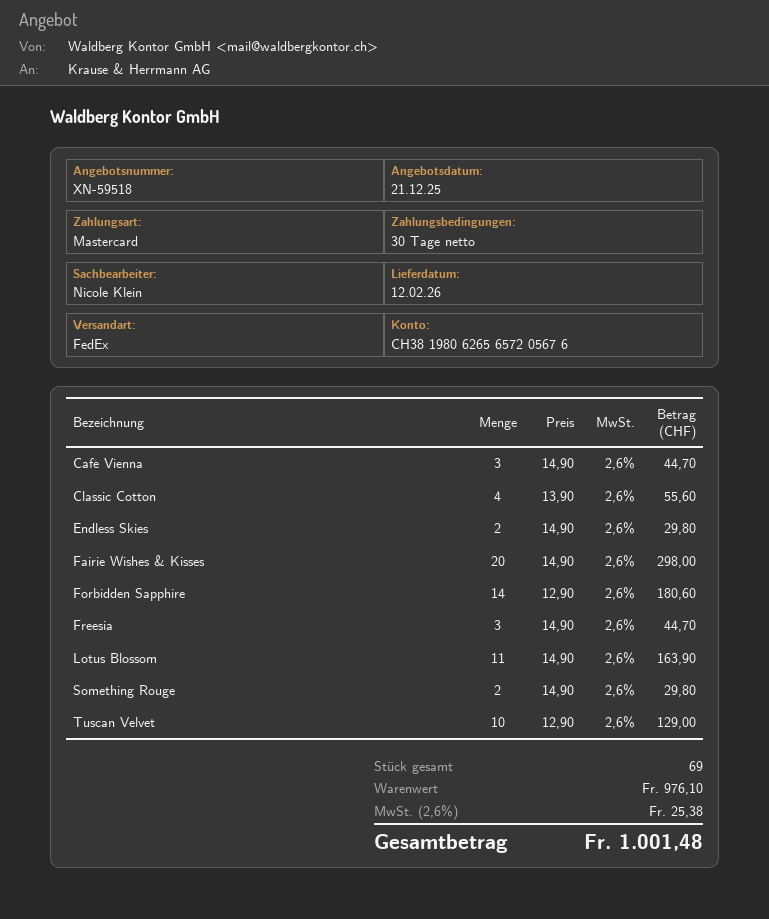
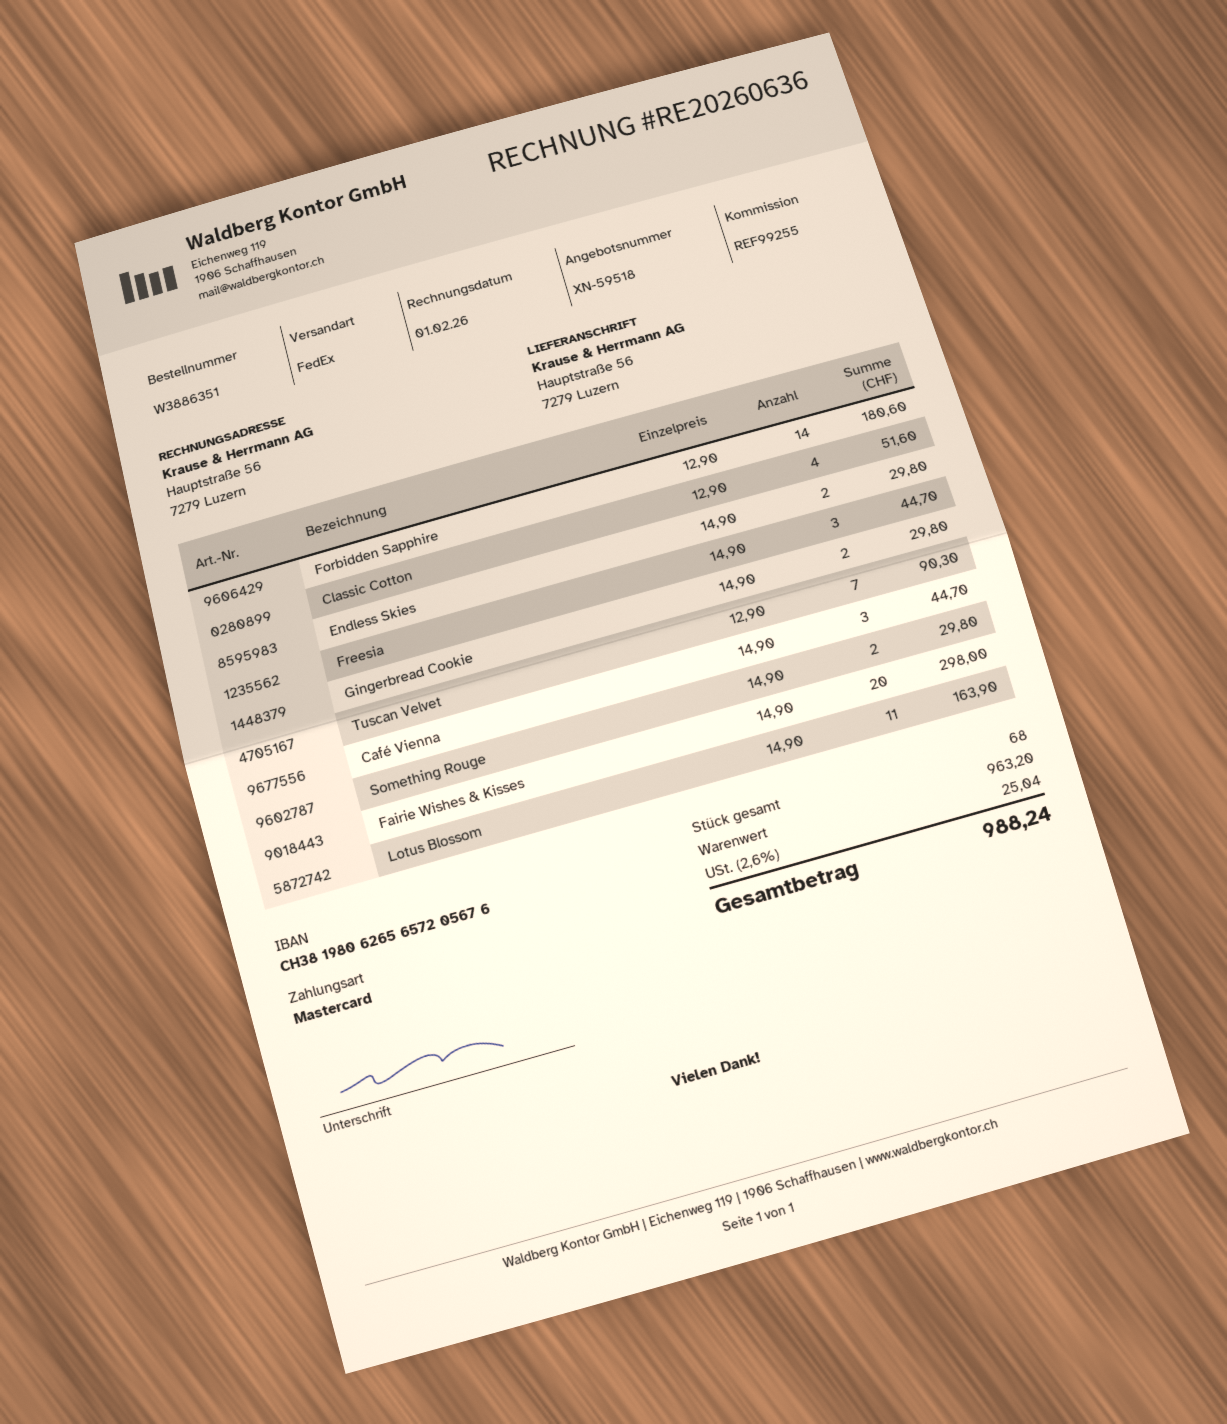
Classic Cotton: 4 x 13.90 = 55.60 -> 4 x 12.90 = 51.60
Tuscan Velvet: 10 x 12.90 = 129.00 -> 7 x 12.90 = 90.30
Gingerbread Cookie: none -> 2 x 14.90 = 29.80
total quantity: 69 -> 68
subtotal: 976.10 -> 963.20
tax: 2.6% = 25.38 -> 2.6% = 25.04
total: 1001.48 -> 988.24

